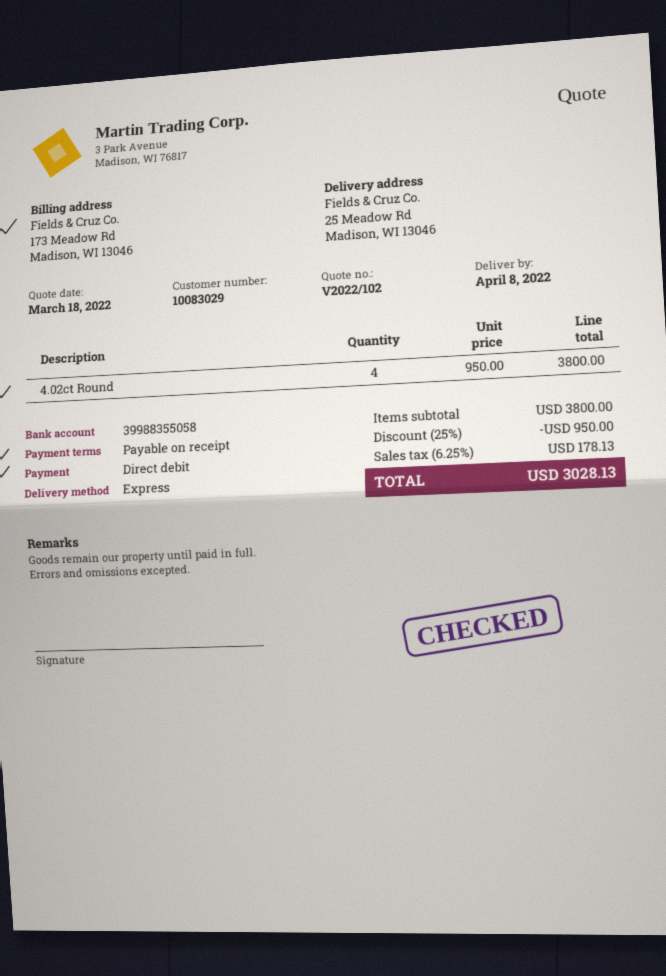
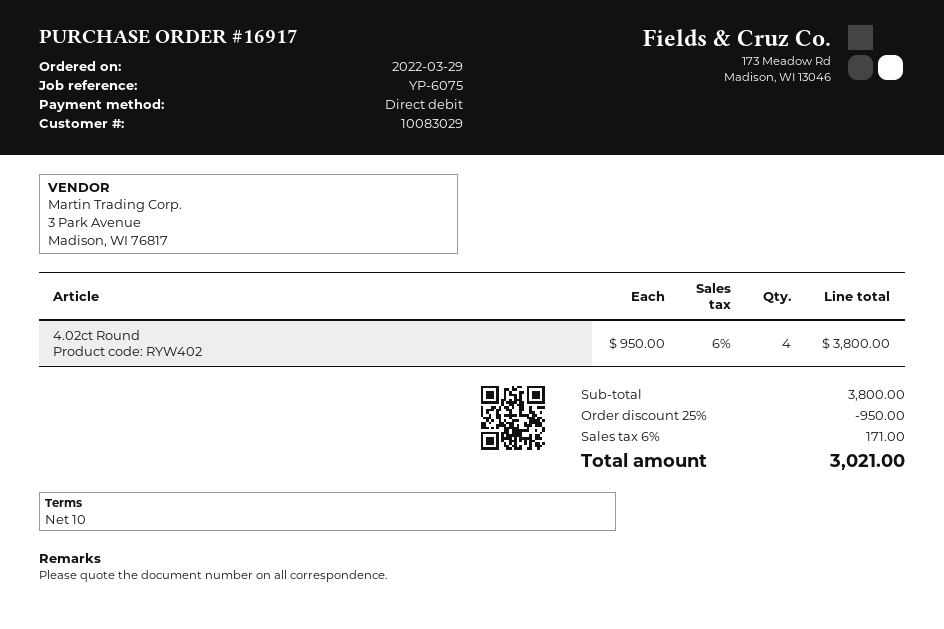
payment terms: on receipt -> 10 days
tax: 6.25% = 178.13 -> 6% = 171.00
total: 3028.13 -> 3021.00

